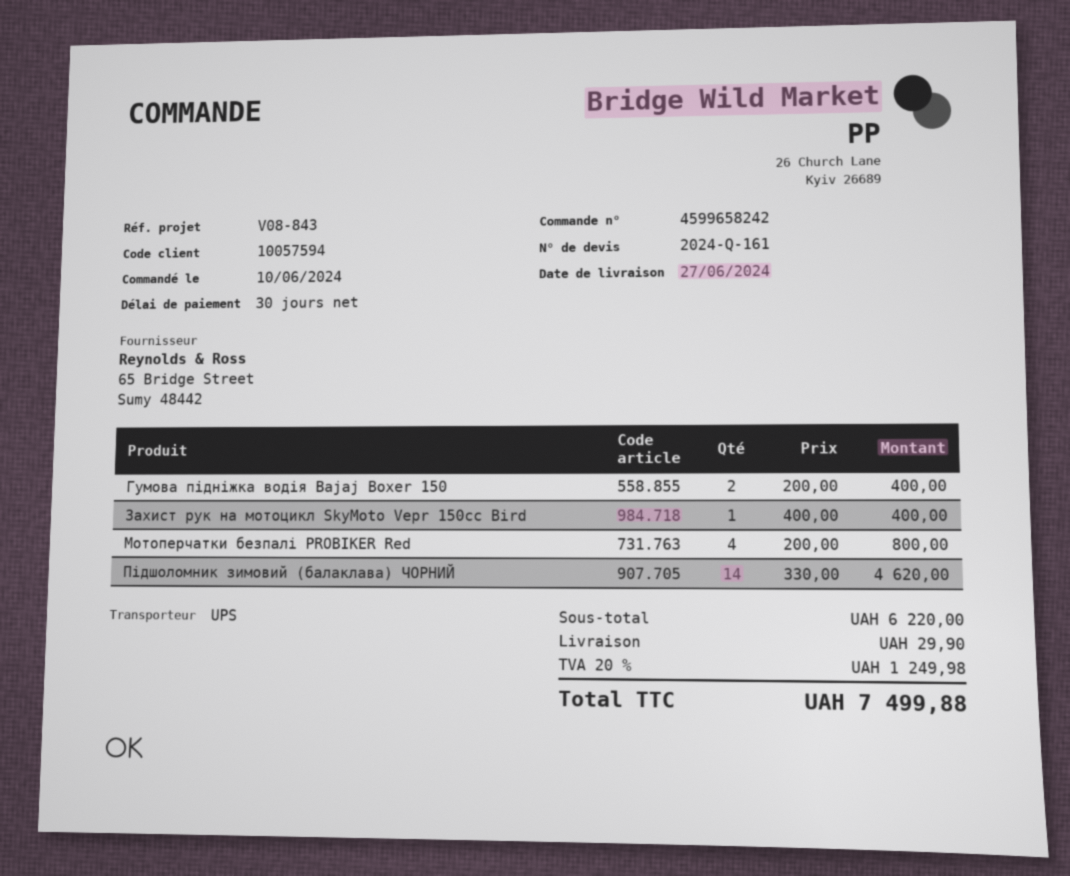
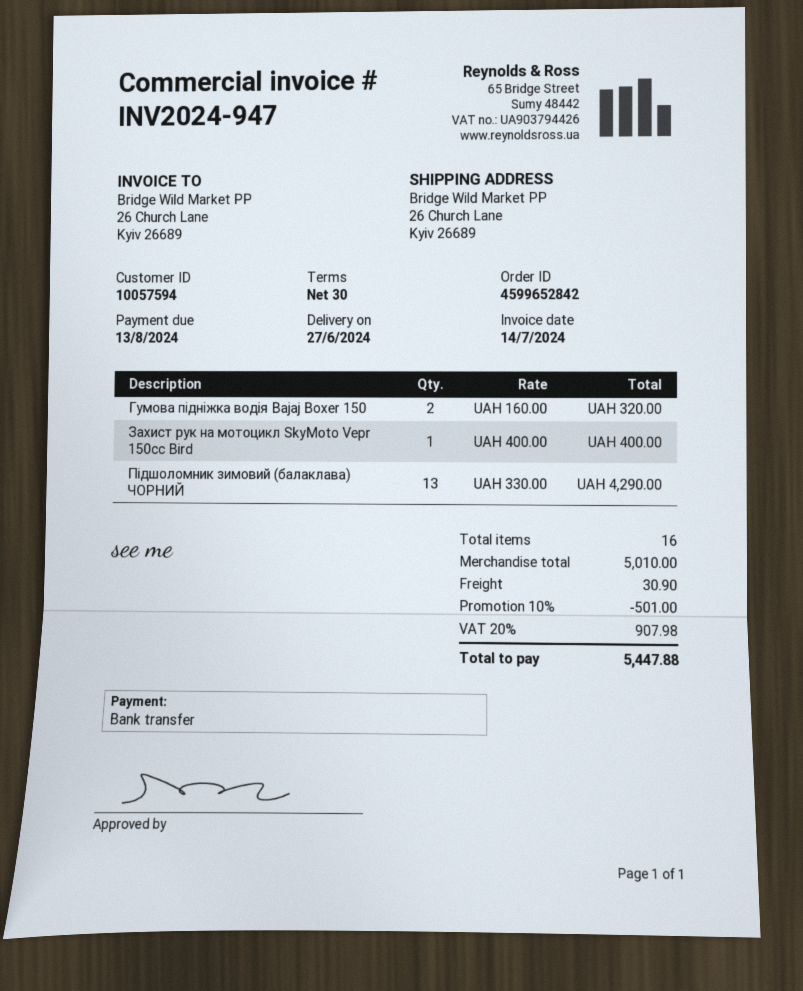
order number: 4599658242 -> 4599652842
Гумова підніжка водія Bajaj Boxer 150: 2 x 200.00 = 400.00 -> 2 x 160.00 = 320.00
Мотоперчатки безпалі PROBIKER Red: 4 x 200.00 = 800.00 -> none
Підшоломник зимовий (балаклава) ЧОРНИЙ: 14 x 330.00 = 4620.00 -> 13 x 330.00 = 4290.00
subtotal: 6220.00 -> 5010.00
discount: none -> 10% = 501.00
shipping: 29.90 -> 30.90
tax: 20% = 1249.98 -> 20% = 907.98
total: 7499.88 -> 5447.88

